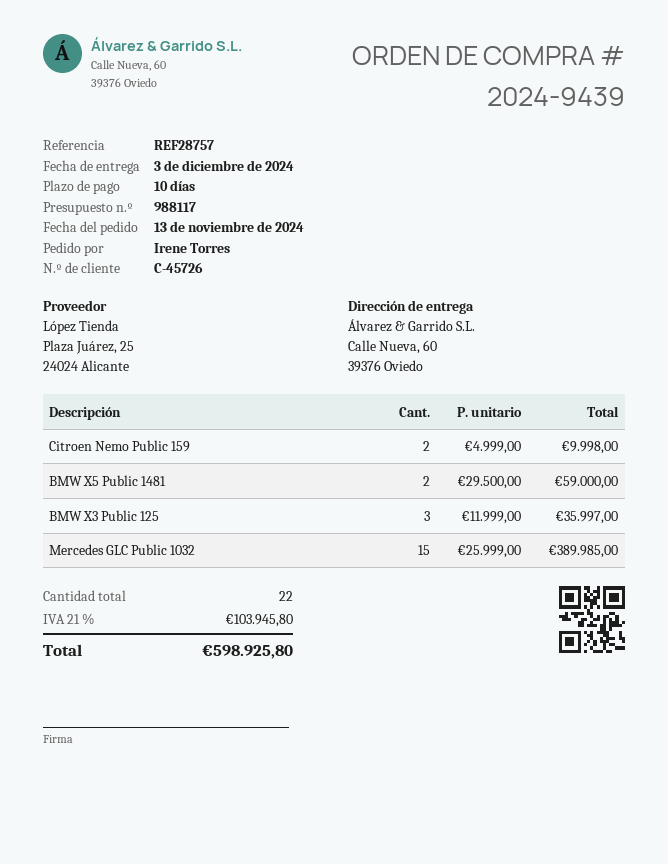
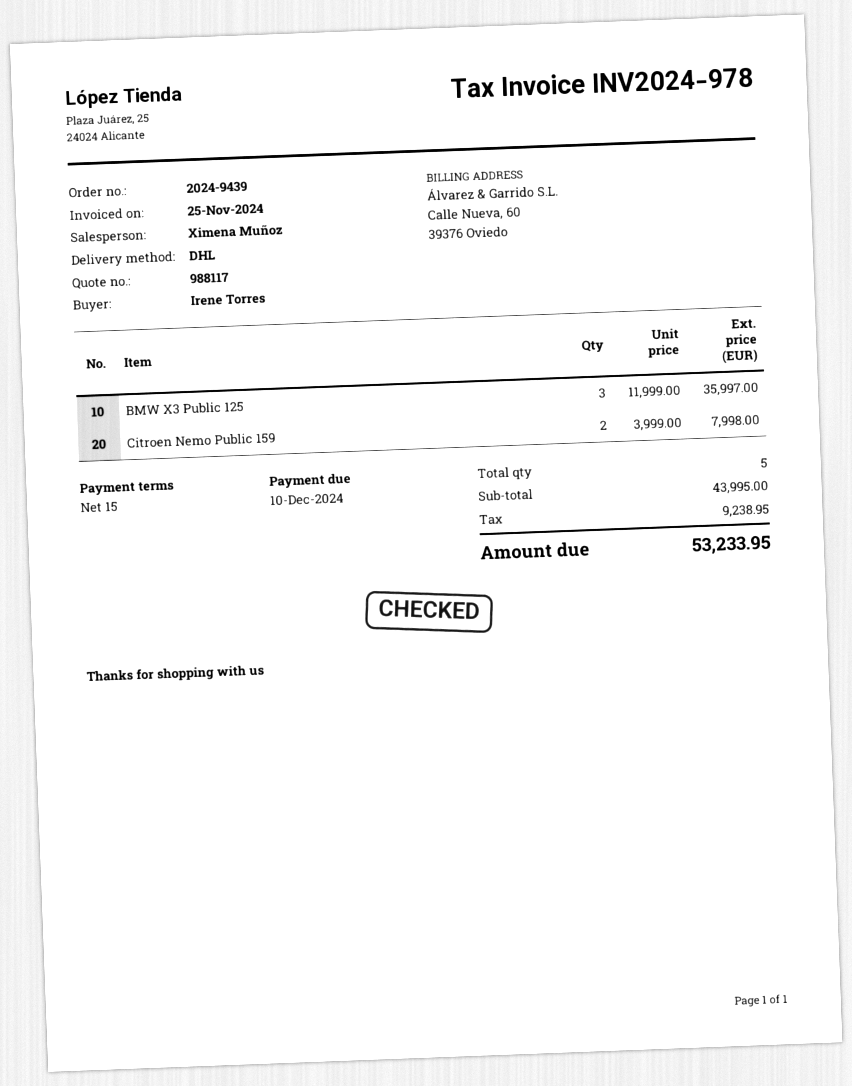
payment terms: 10 days -> 15 days
Citroen Nemo Public 159: 2 x 4999.00 = 9998.00 -> 2 x 3999.00 = 7998.00
BMW X5 Public 1481: 2 x 29500.00 = 59000.00 -> none
Mercedes GLC Public 1032: 15 x 25999.00 = 389985.00 -> none
total quantity: 22 -> 5
tax: 103945.80 -> 9238.95
total: 598925.80 -> 53233.95

